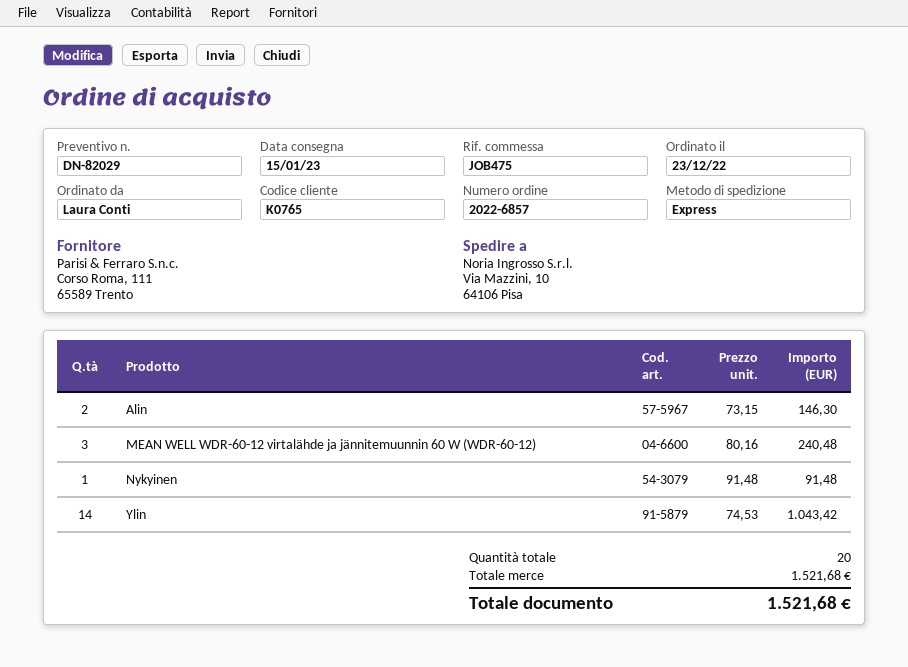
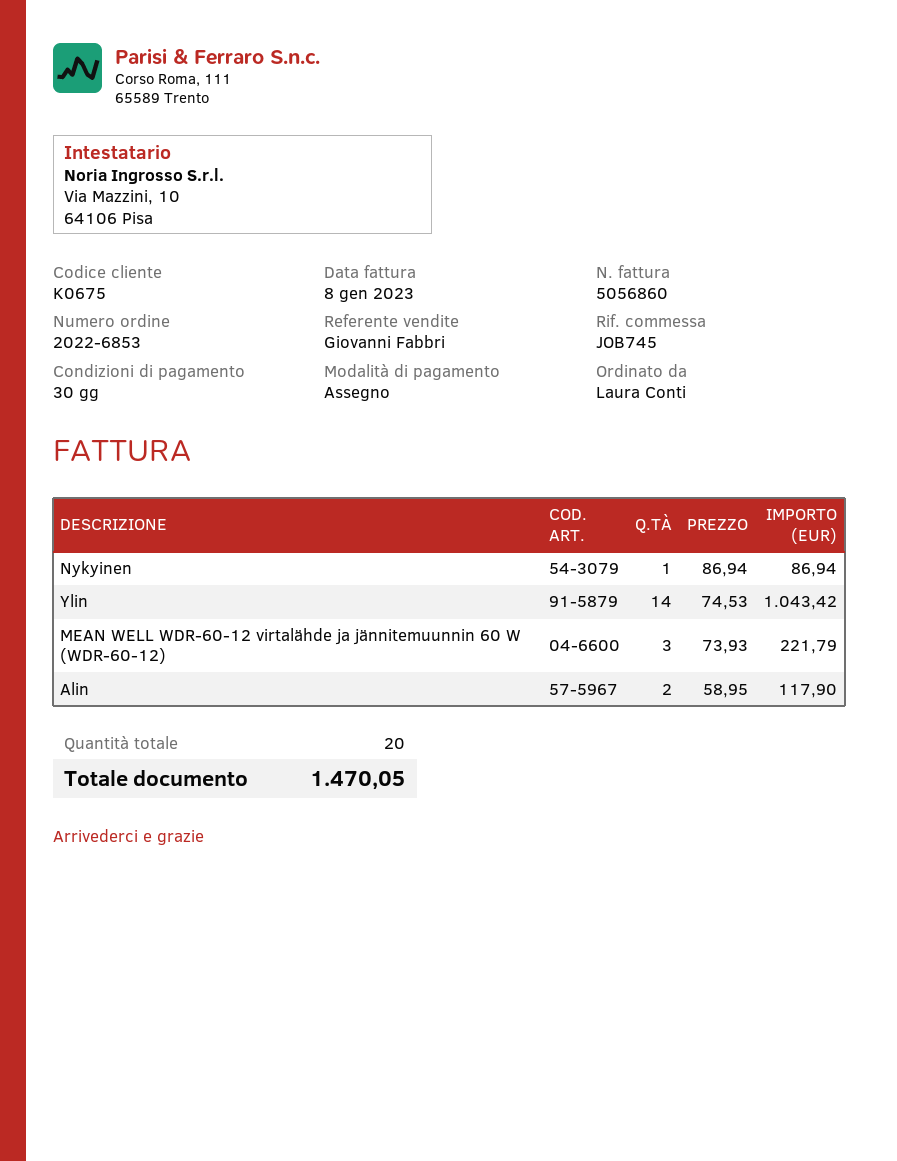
order number: 2022-6857 -> 2022-6853
customer number: K0765 -> K0675
reference: JOB475 -> JOB745
Alin: 2 x 73.15 = 146.30 -> 2 x 58.95 = 117.90
MEAN WELL WDR-60-12 virtalähde ja jännitemuunnin 60 W (WDR-60-12): 3 x 80.16 = 240.48 -> 3 x 73.93 = 221.79
Nykyinen: 1 x 91.48 = 91.48 -> 1 x 86.94 = 86.94
total: 1521.68 -> 1470.05

